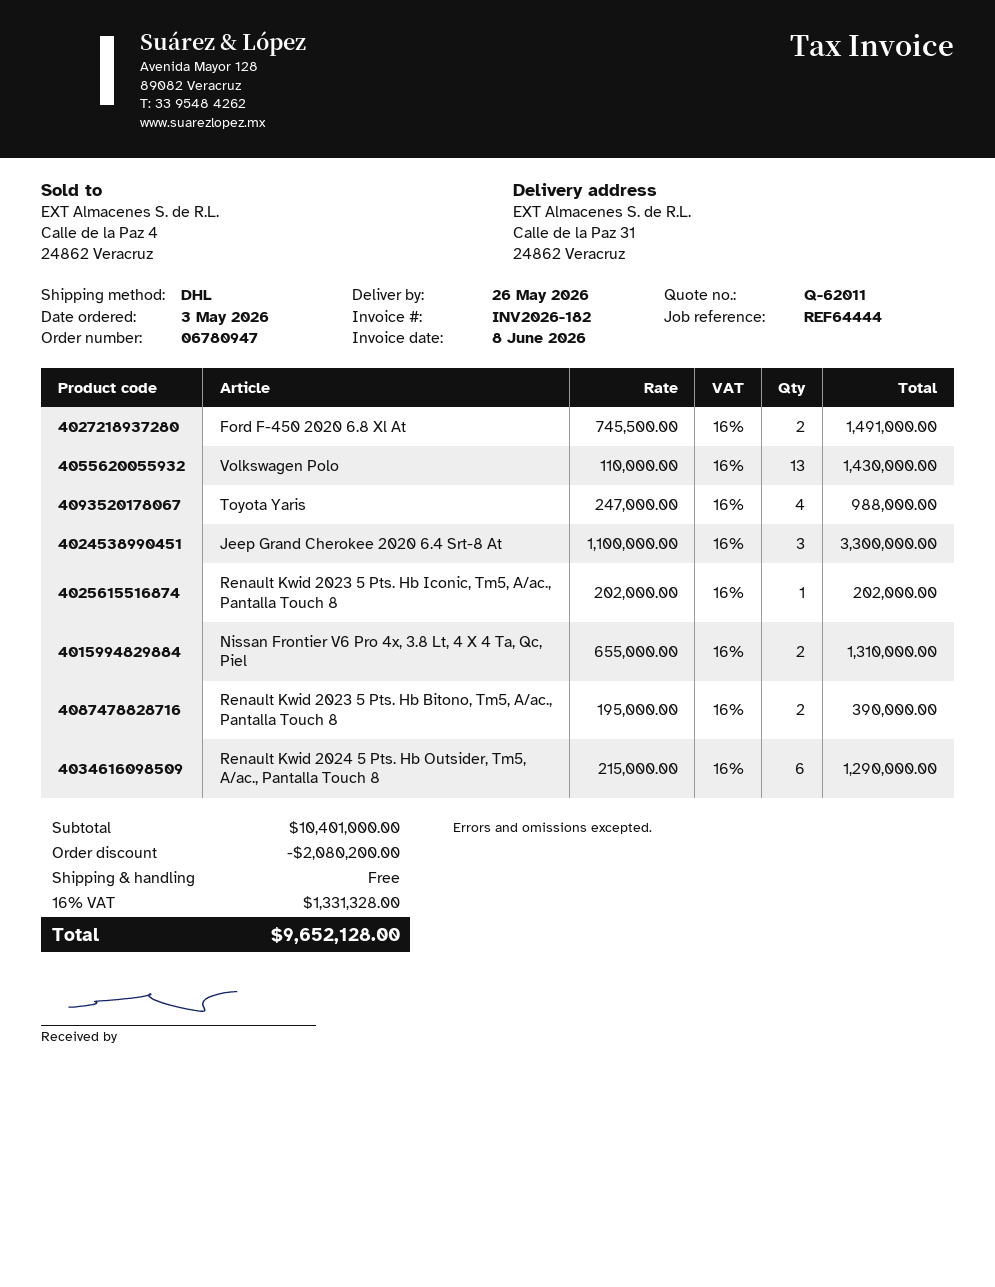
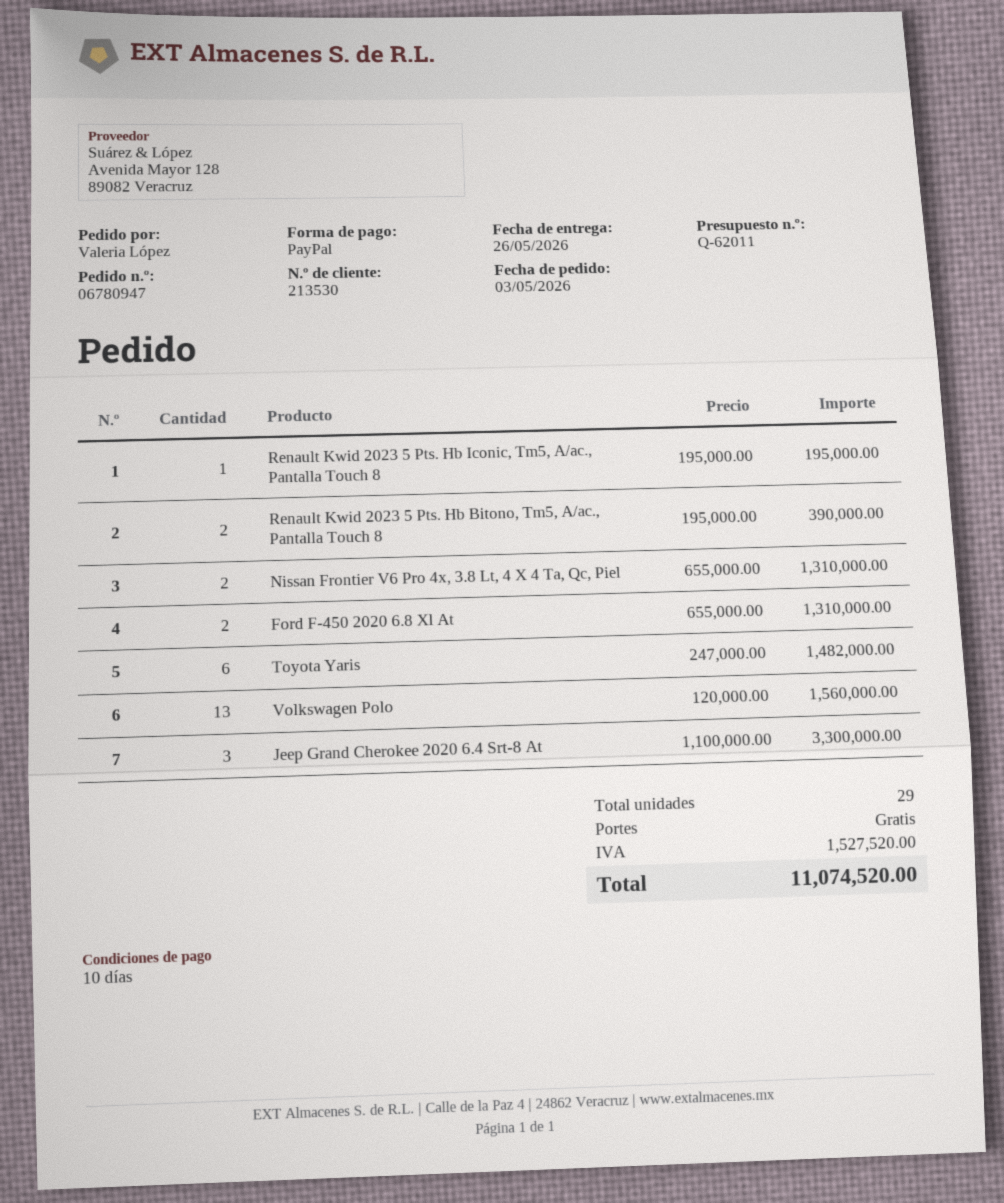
Ford F-450 2020 6.8 Xl At: 2 x 745500.00 = 1491000.00 -> 2 x 655000.00 = 1310000.00
Volkswagen Polo: 13 x 110000.00 = 1430000.00 -> 13 x 120000.00 = 1560000.00
Toyota Yaris: 4 x 247000.00 = 988000.00 -> 6 x 247000.00 = 1482000.00
Renault Kwid 2023 5 Pts. Hb Iconic, Tm5, A/ac., Pantalla Touch 8: 1 x 202000.00 = 202000.00 -> 1 x 195000.00 = 195000.00
Renault Kwid 2024 5 Pts. Hb Outsider, Tm5, A/ac., Pantalla Touch 8: 6 x 215000.00 = 1290000.00 -> none
discount: 2080200.00 -> none
tax: 1331328.00 -> 1527520.00
total: 9652128.00 -> 11074520.00

